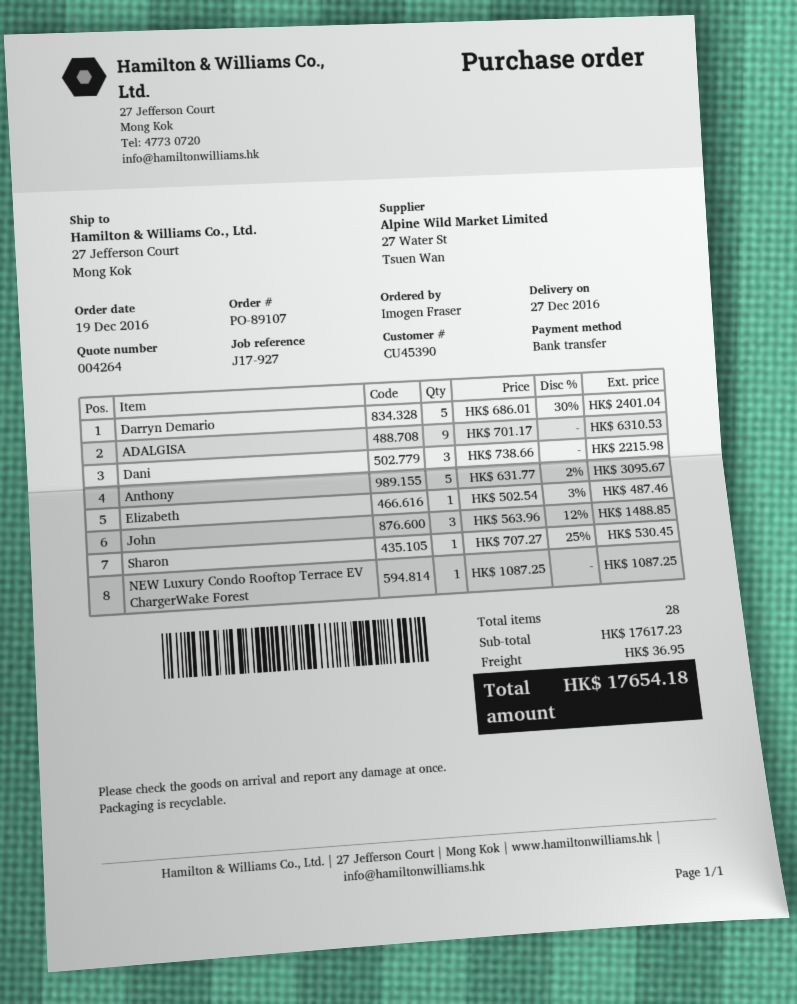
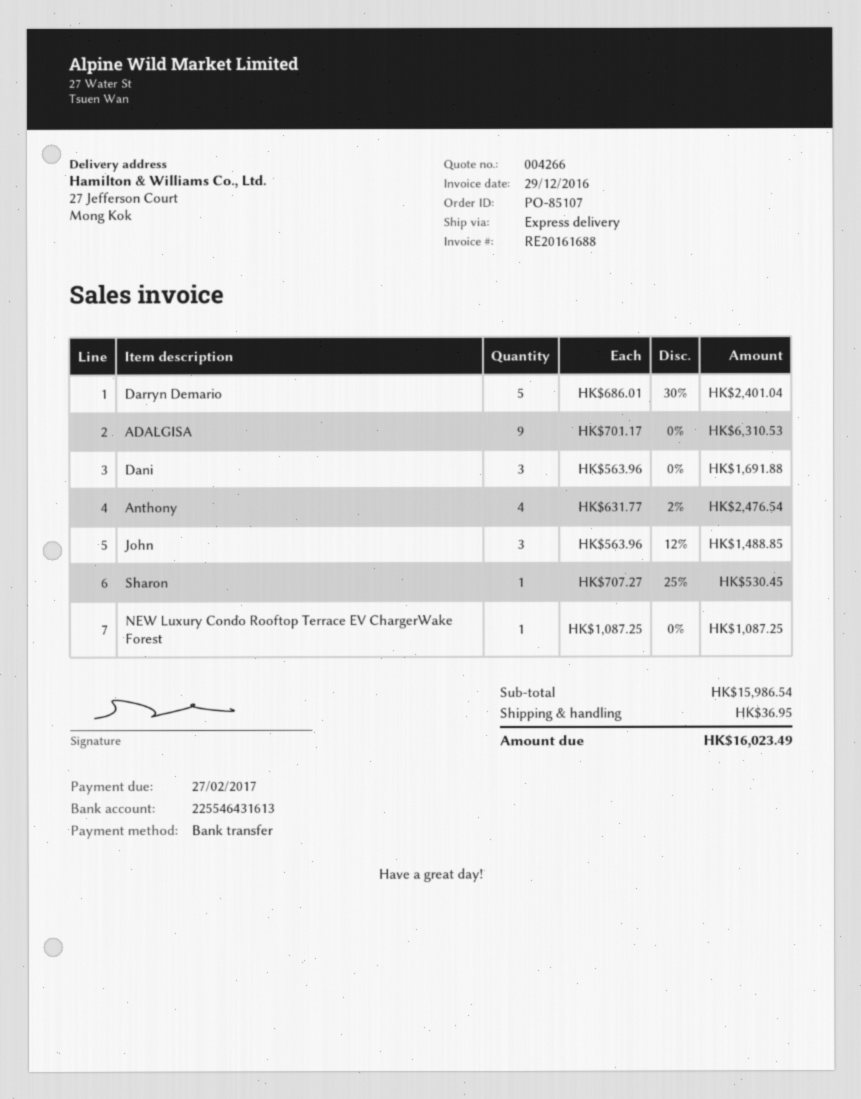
quote number: 004264 -> 004266
order number: PO-89107 -> PO-85107
Dani: 3 x 738.66 = 2215.98 -> 3 x 563.96 = 1691.88
Anthony: 5 x 631.77 - 2% = 3095.67 -> 4 x 631.77 - 2% = 2476.54
Elizabeth: 1 x 502.54 - 3% = 487.46 -> none
subtotal: 17617.23 -> 15986.54
total: 17654.18 -> 16023.49

